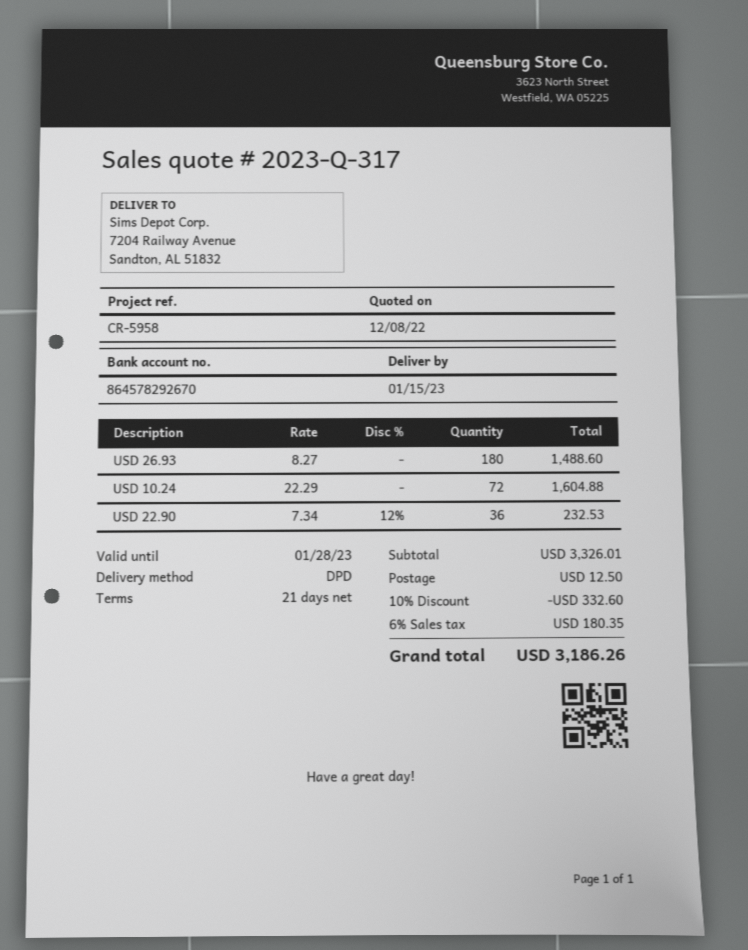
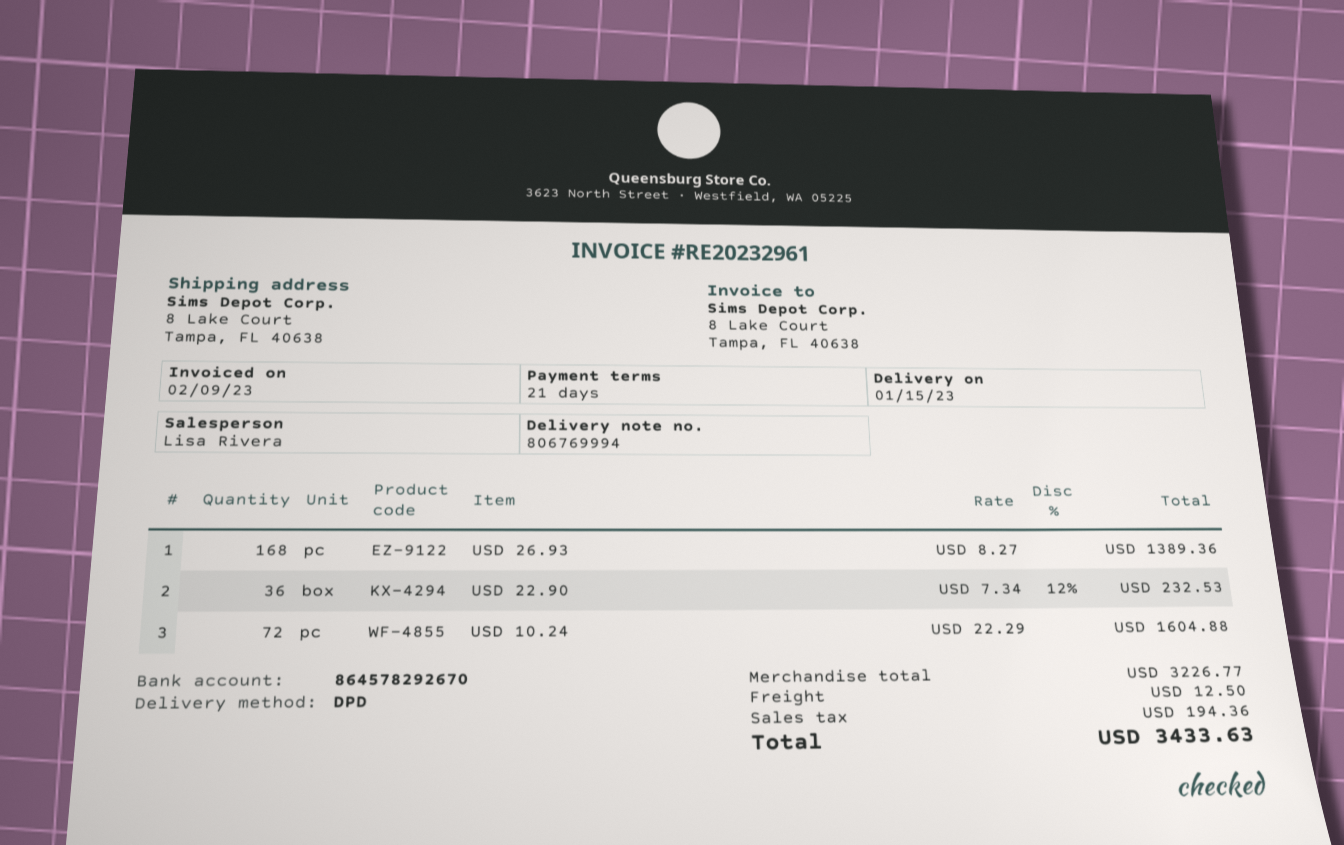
ship to: 7204 Railway Avenue, Sandton, AL 51832 -> 8 Lake Court, Tampa, FL 40638
USD 26.93: 180 x 8.27 = 1488.60 -> 168 x 8.27 = 1389.36
subtotal: 3326.01 -> 3226.77
discount: 10% = 332.60 -> none
tax: 180.35 -> 194.36
total: 3186.26 -> 3433.63

